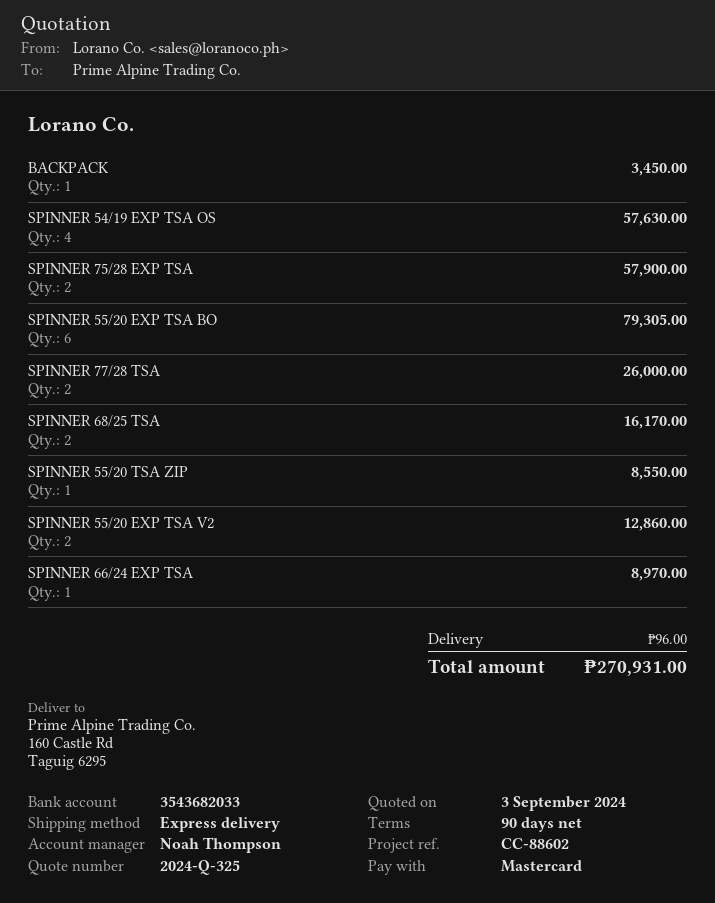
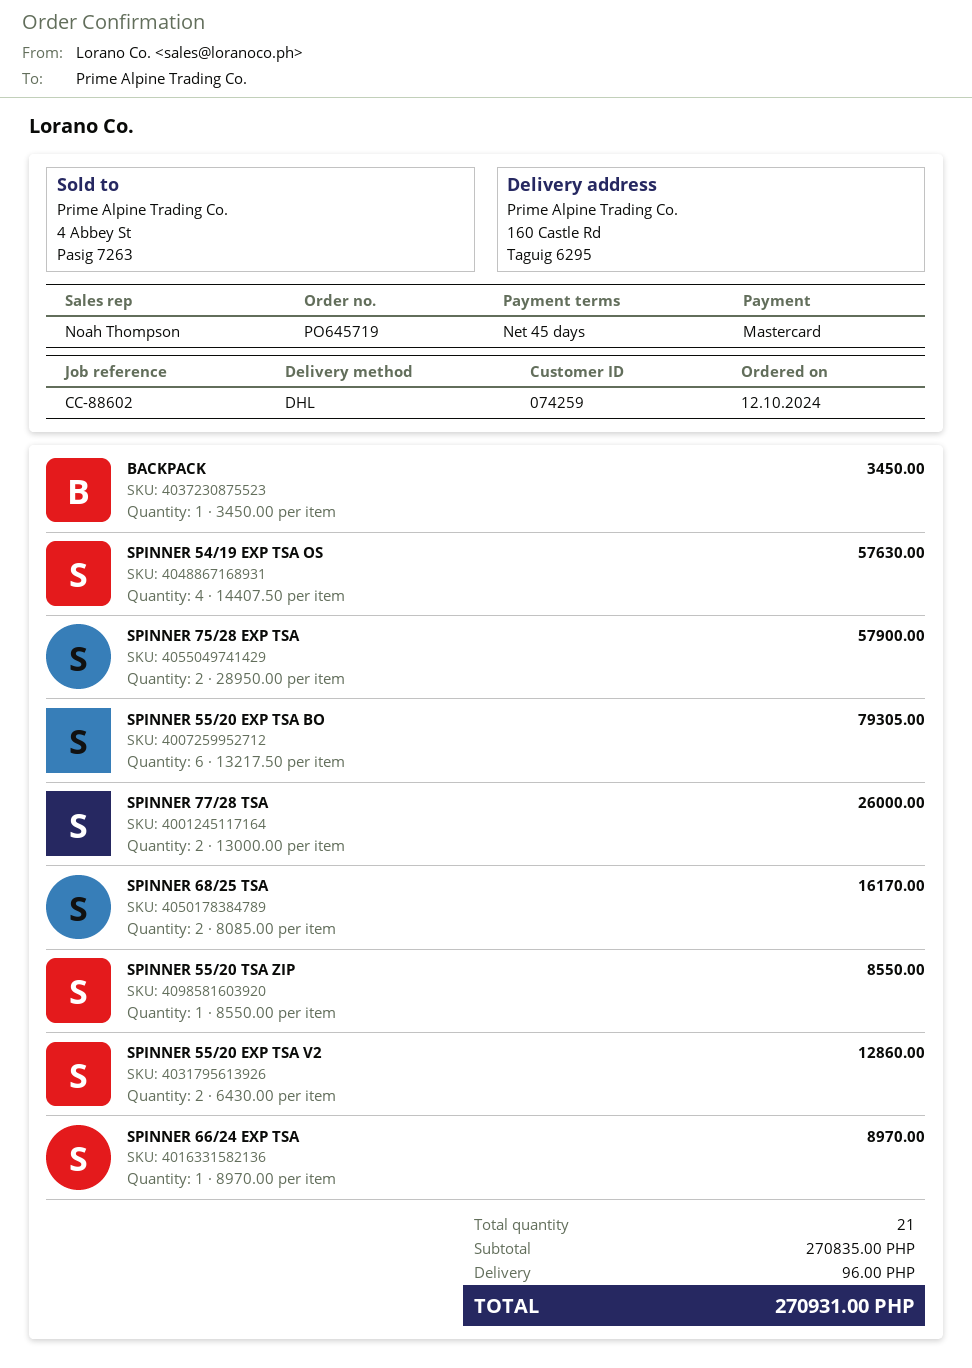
payment terms: 90 days -> 45 days
shipping method: express -> DHL

